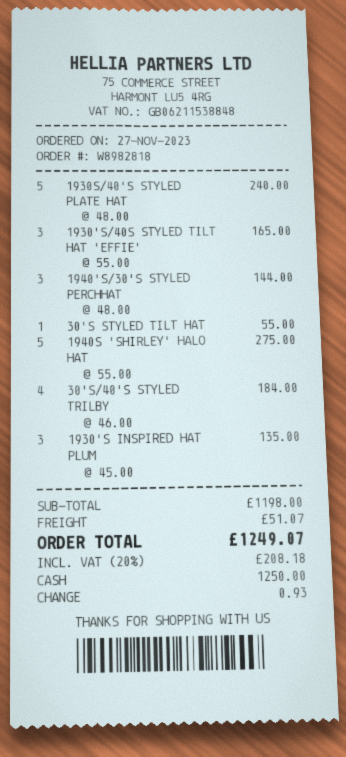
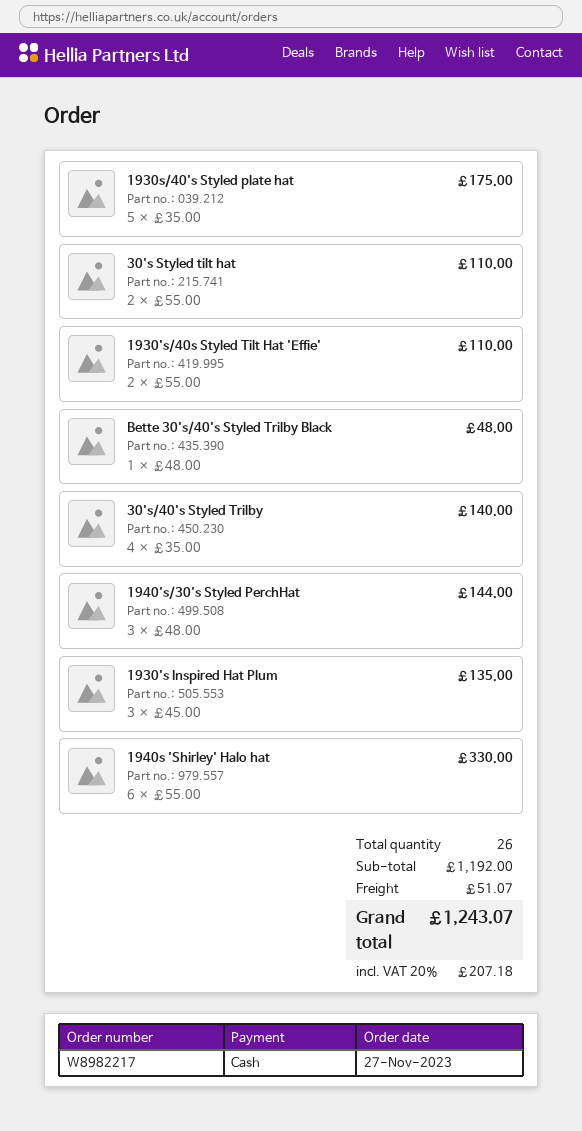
order number: W8982818 -> W8982217
1930S/40'S STYLED PLATE HAT: 5 x 48.00 = 240.00 -> 5 x 35.00 = 175.00
1930'S/40S STYLED TILT HAT 'EFFIE': 3 x 55.00 = 165.00 -> 2 x 55.00 = 110.00
30'S STYLED TILT HAT: 1 x 55.00 = 55.00 -> 2 x 55.00 = 110.00
1940S 'SHIRLEY' HALO HAT: 5 x 55.00 = 275.00 -> 6 x 55.00 = 330.00
30'S/40'S STYLED TRILBY: 4 x 46.00 = 184.00 -> 4 x 35.00 = 140.00
Bette 30's/40's Styled Trilby Black: none -> 1 x 48.00 = 48.00
subtotal: 1198.00 -> 1192.00
tax: 20% = 208.18 -> 20% = 207.18
total: 1249.07 -> 1243.07

